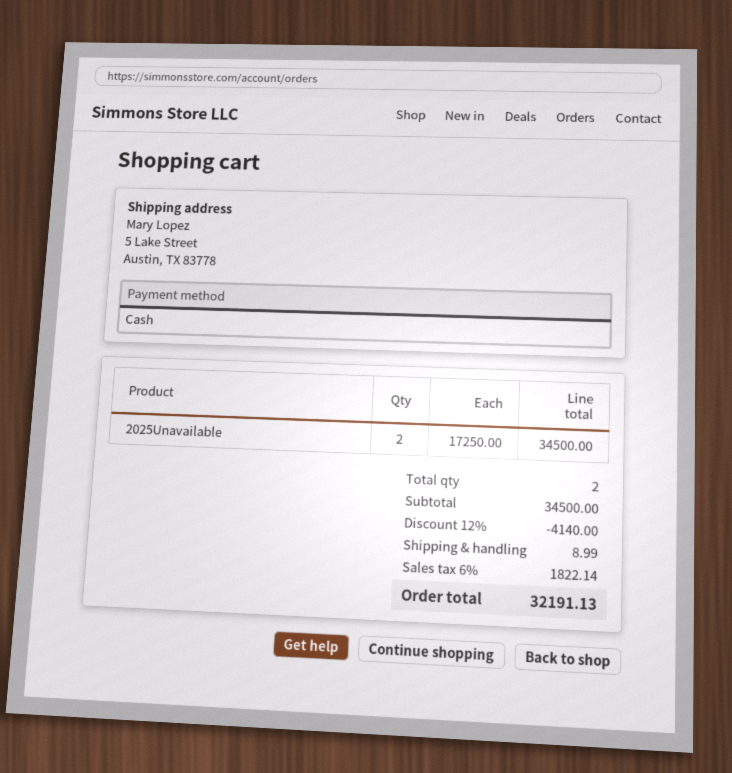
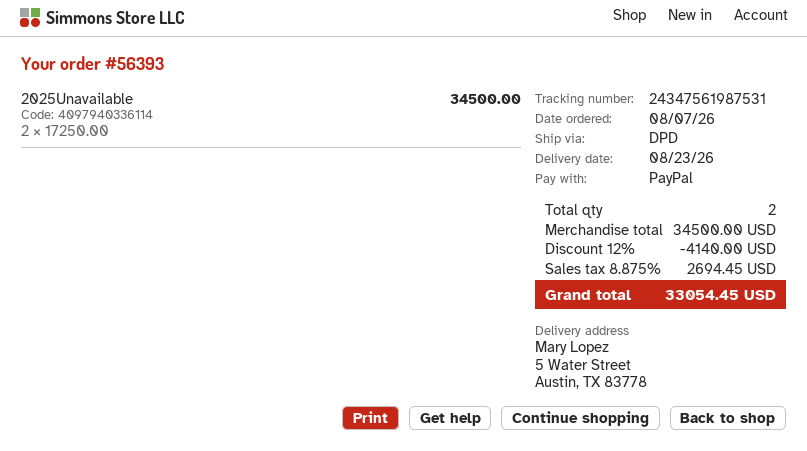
payment method: cash -> PayPal
ship to: 5 Lake Street, Austin, TX 83778 -> 5 Water Street, Austin, TX 83778
shipping: 8.99 -> none
tax: 6% = 1822.14 -> 8.875% = 2694.45
total: 32191.13 -> 33054.45

